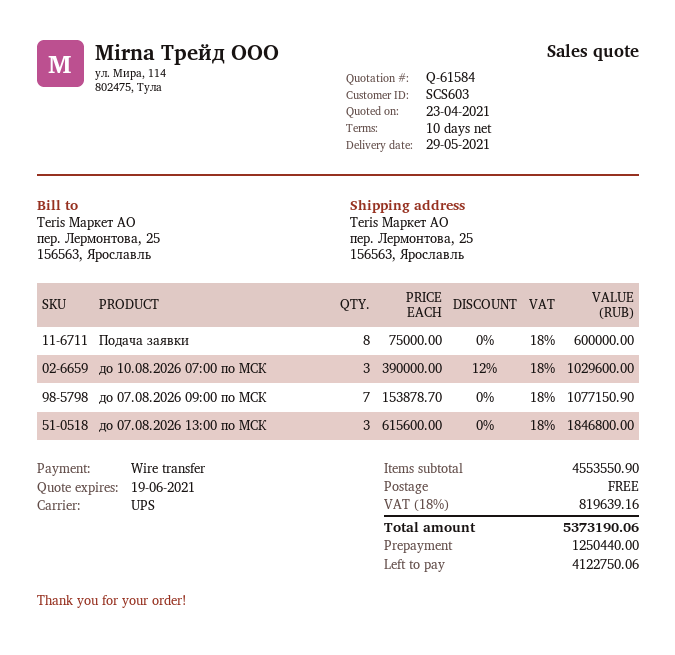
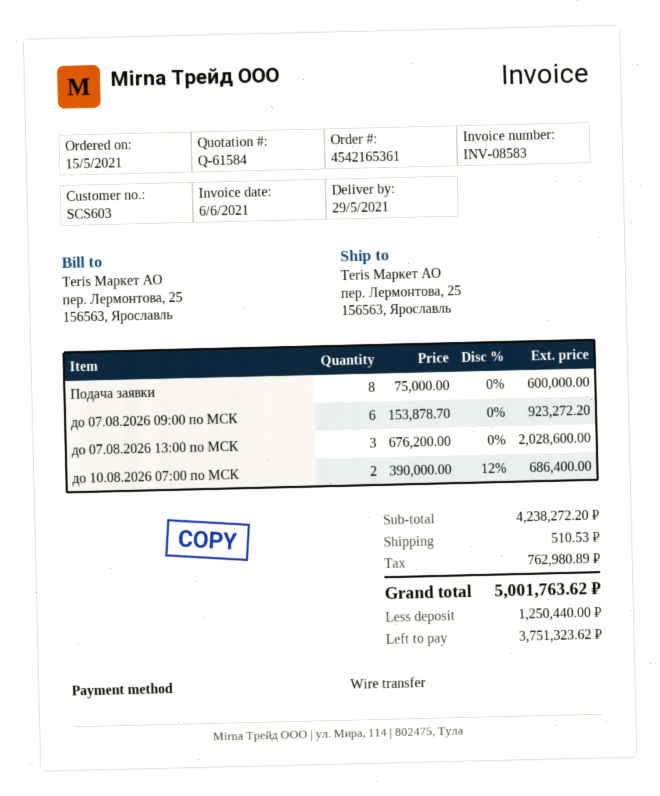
до 10.08.2026 07:00 по МСК: 3 x 390000.00 - 12% = 1029600.00 -> 2 x 390000.00 - 12% = 686400.00
до 07.08.2026 09:00 по МСК: 7 x 153878.70 = 1077150.90 -> 6 x 153878.70 = 923272.20
до 07.08.2026 13:00 по МСК: 3 x 615600.00 = 1846800.00 -> 3 x 676200.00 = 2028600.00
subtotal: 4553550.90 -> 4238272.20
shipping: 0.00 -> 510.53
tax: 819639.16 -> 762980.89
total: 5373190.06 -> 5001763.62
balance: 4122750.06 -> 3751323.62

